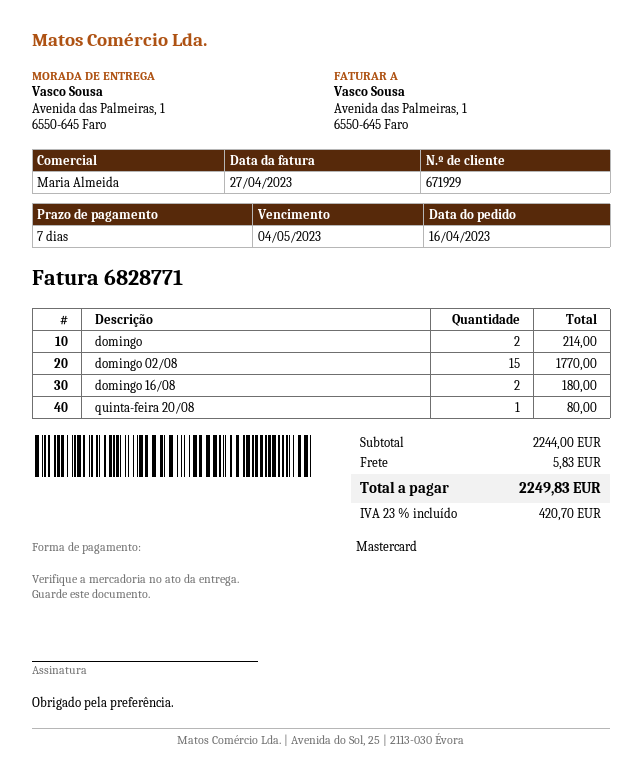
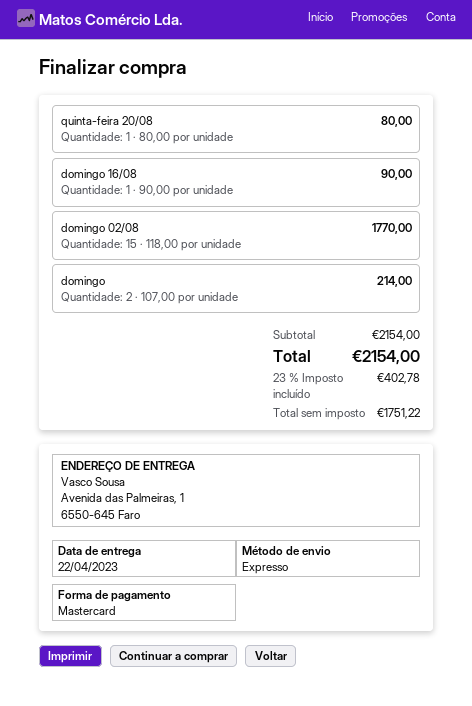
domingo 16/08: 2 for 180.00 -> 1 for 90.00
subtotal: 2244.00 -> 2154.00
shipping: 5.83 -> none
tax: 23% = 420.70 -> 23% = 402.78
total: 2249.83 -> 2154.00

